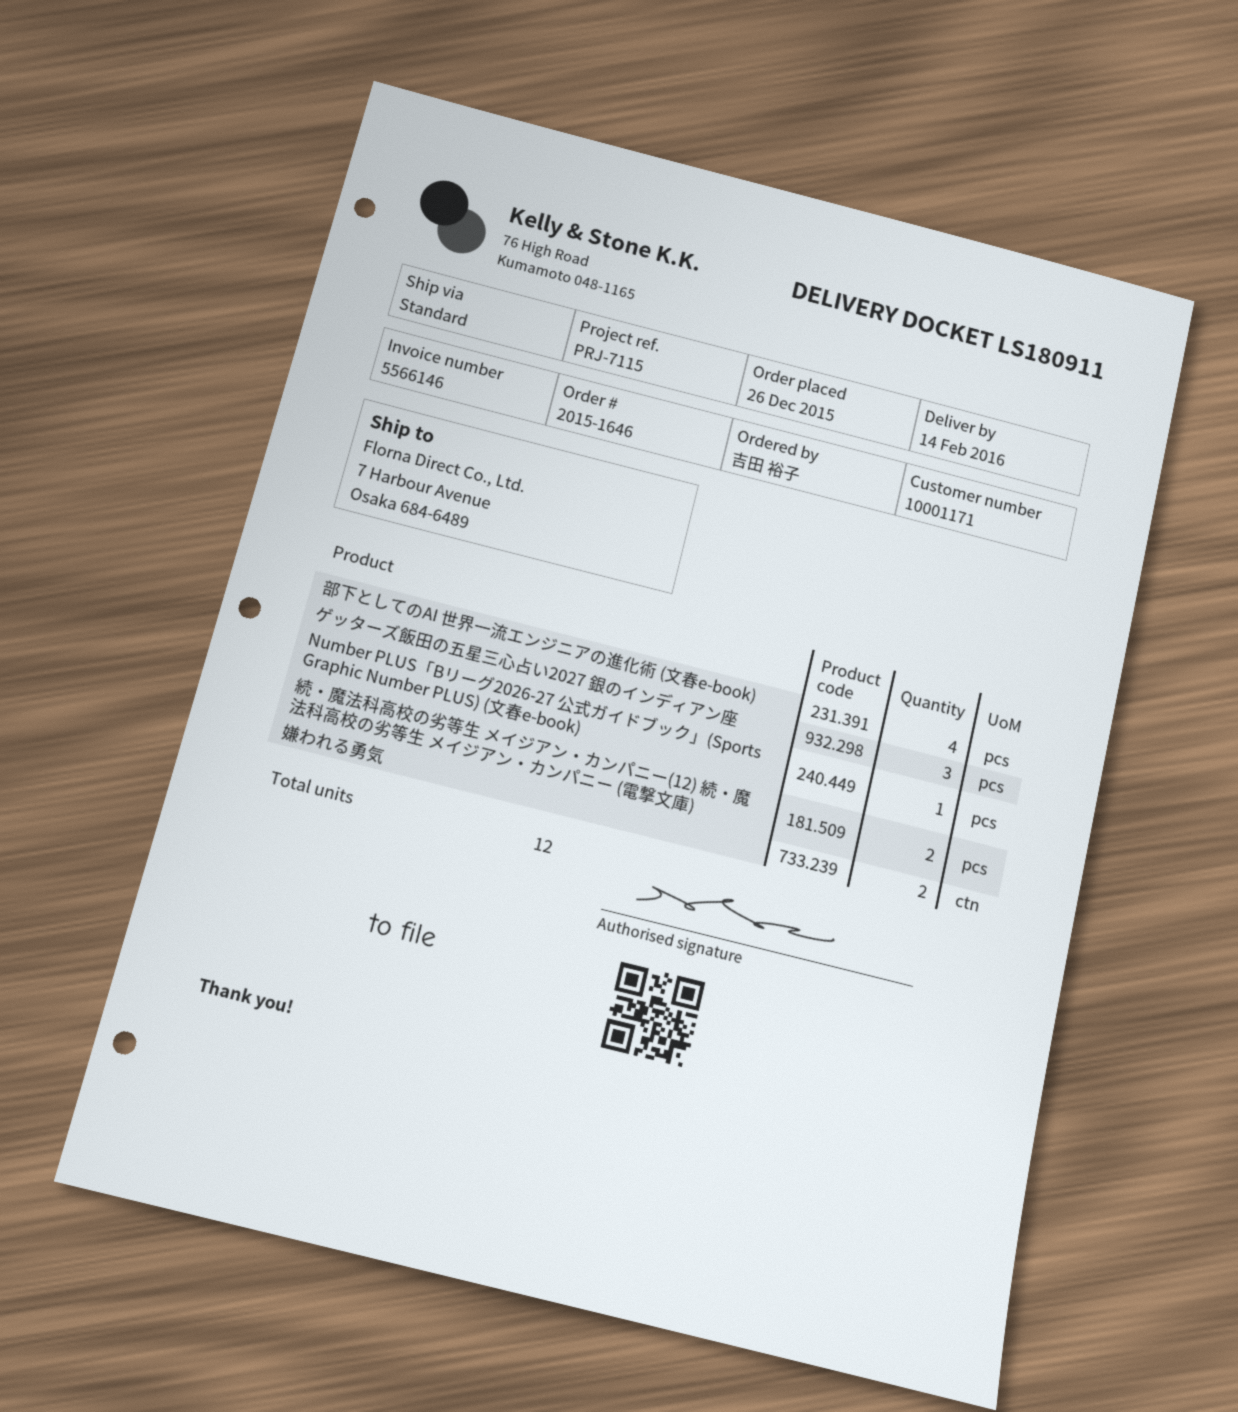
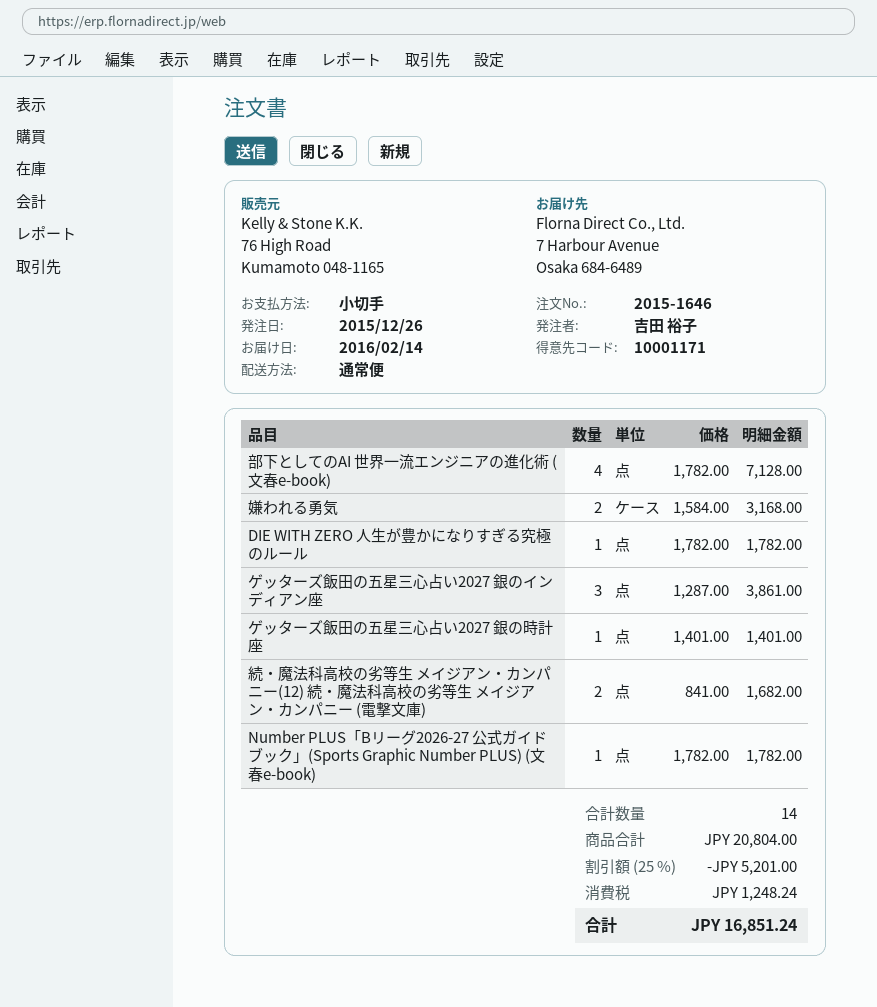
DIE WITH ZERO 人生が豊かになりすぎる究極のルール: none -> 1
ゲッターズ飯田の五星三心占い2027 銀の時計座: none -> 1
total quantity: 12 -> 14

